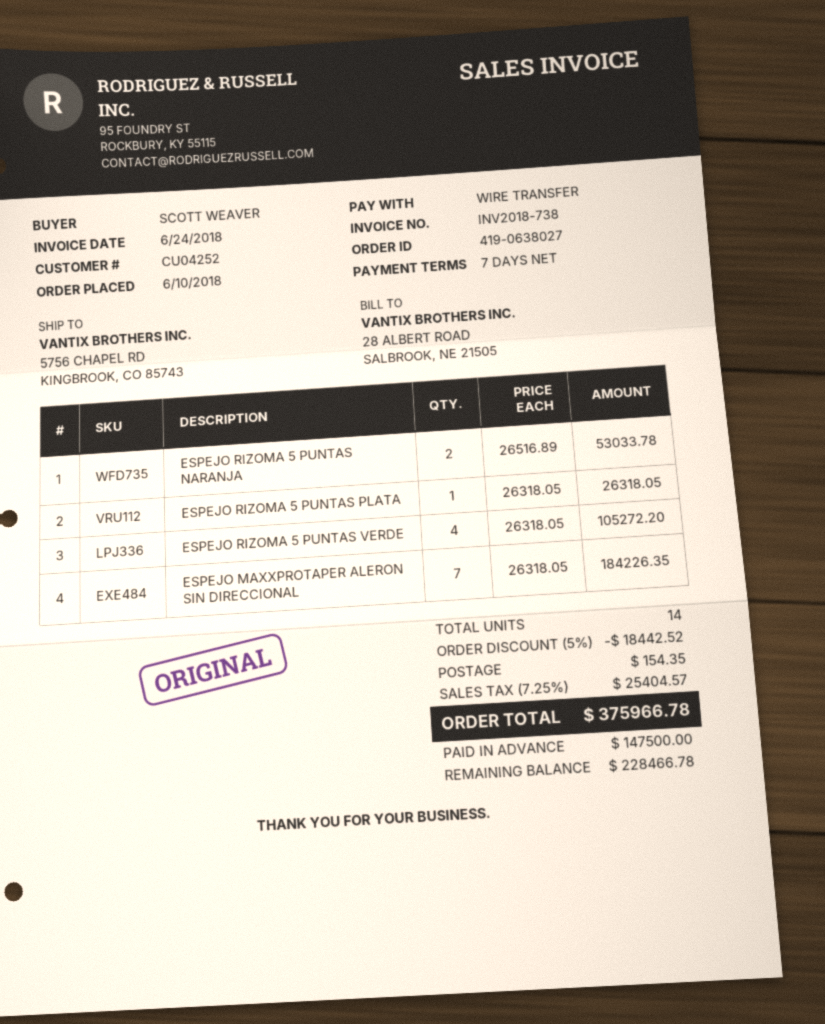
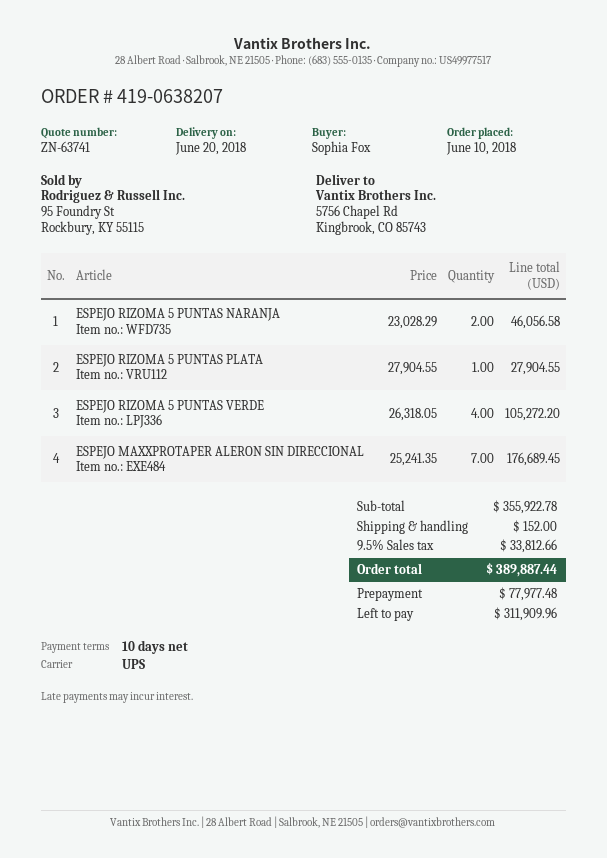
order number: 419-0638027 -> 419-0638207
payment terms: 7 days -> 10 days
ordered by: SCOTT WEAVER -> Sophia Fox
ESPEJO RIZOMA 5 PUNTAS NARANJA: 2 x 26516.89 = 53033.78 -> 2 x 23028.29 = 46056.58
ESPEJO RIZOMA 5 PUNTAS PLATA: 1 x 26318.05 = 26318.05 -> 1 x 27904.55 = 27904.55
ESPEJO MAXXPROTAPER ALERON SIN DIRECCIONAL: 7 x 26318.05 = 184226.35 -> 7 x 25241.35 = 176689.45
discount: 5% = 18442.52 -> none
shipping: 154.35 -> 152.00
tax: 7.25% = 25404.57 -> 9.5% = 33812.66
total: 375966.78 -> 389887.44
deposit: 147500.00 -> 77977.48
balance: 228466.78 -> 311909.96

